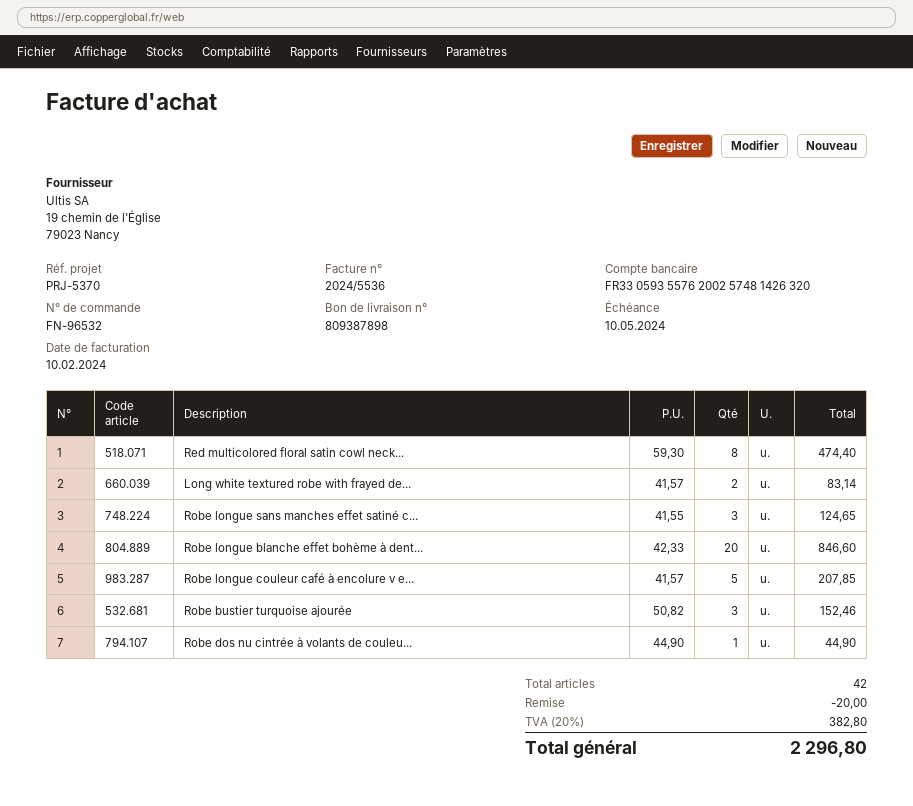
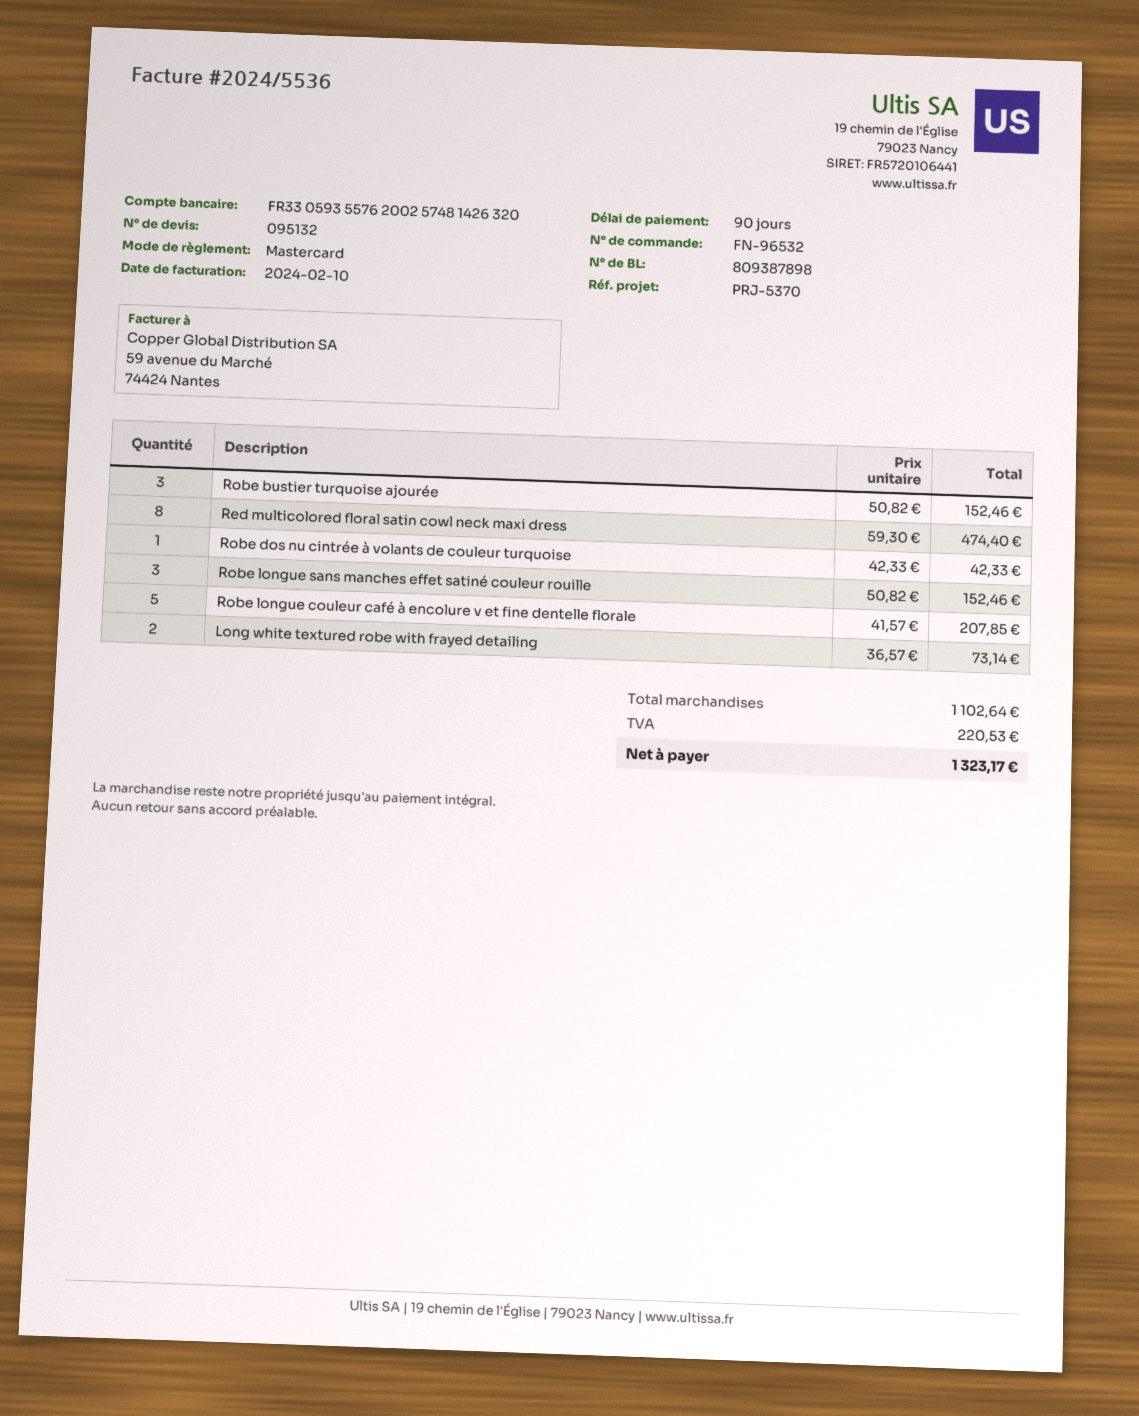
Long white textured robe with frayed de...: 2 x 41.57 = 83.14 -> 2 x 36.57 = 73.14
Robe longue sans manches effet satiné c...: 3 x 41.55 = 124.65 -> 3 x 50.82 = 152.46
Robe longue blanche effet bohème à dent...: 20 x 42.33 = 846.60 -> none
Robe dos nu cintrée à volants de couleu...: 1 x 44.90 = 44.90 -> 1 x 42.33 = 42.33
discount: 20.00 -> none
tax: 382.80 -> 220.53
total: 2296.80 -> 1323.17

